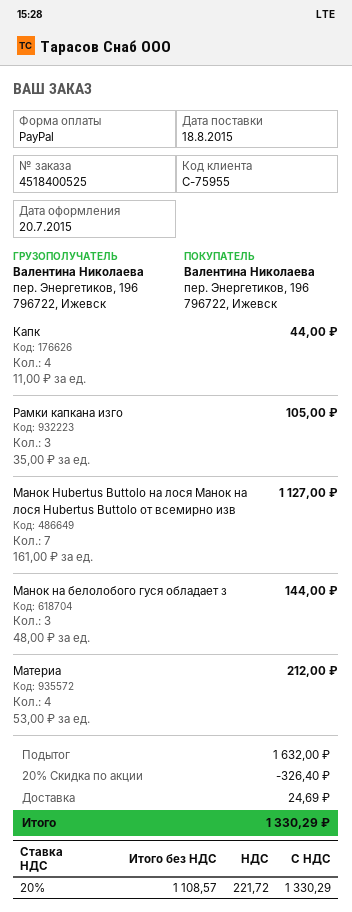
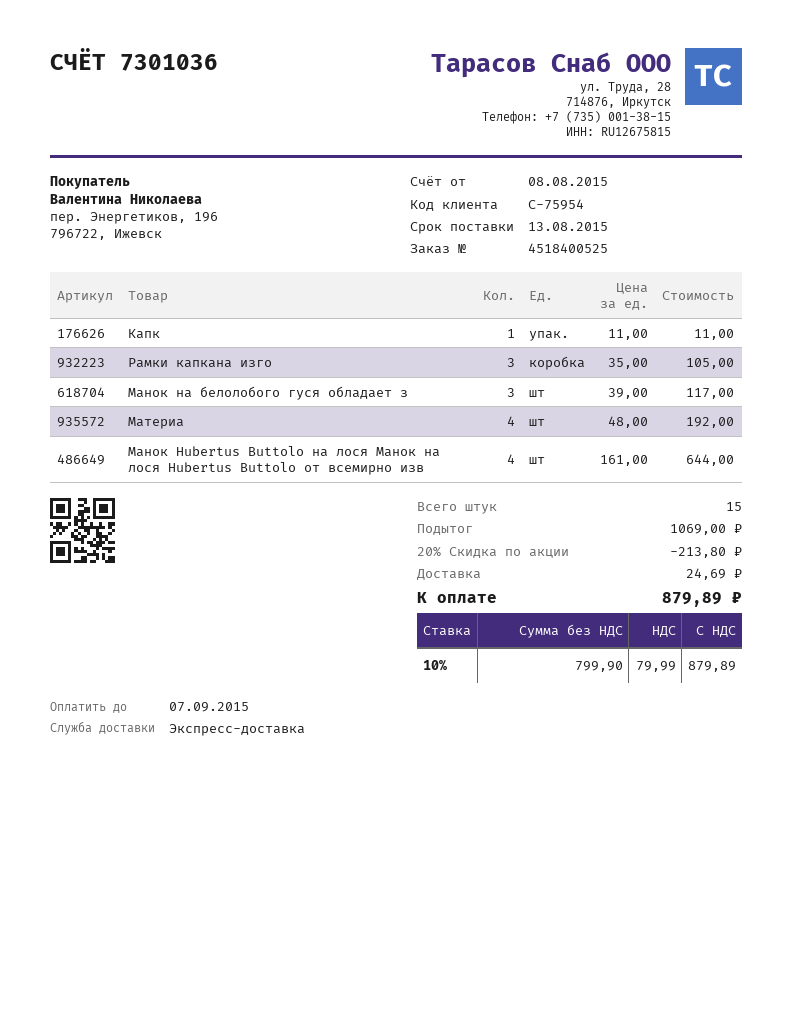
delivery date: 2015-08-18 -> 2015-08-13
customer number: C-75955 -> C-75954
Капк: 4 x 11.00 = 44.00 -> 1 x 11.00 = 11.00
Манок Hubertus Buttolo на лося Манок на лося Hubertus Buttolo от всемирно изв: 7 x 161.00 = 1127.00 -> 4 x 161.00 = 644.00
Манок на белолобого гуся обладает з: 3 x 48.00 = 144.00 -> 3 x 39.00 = 117.00
Материа: 4 x 53.00 = 212.00 -> 4 x 48.00 = 192.00
subtotal: 1632.00 -> 1069.00
discount: 20% = 326.40 -> 20% = 213.80
net: 1108.57 -> 799.90
tax: 20% = 221.72 -> 10% = 79.99
total: 1330.29 -> 879.89

